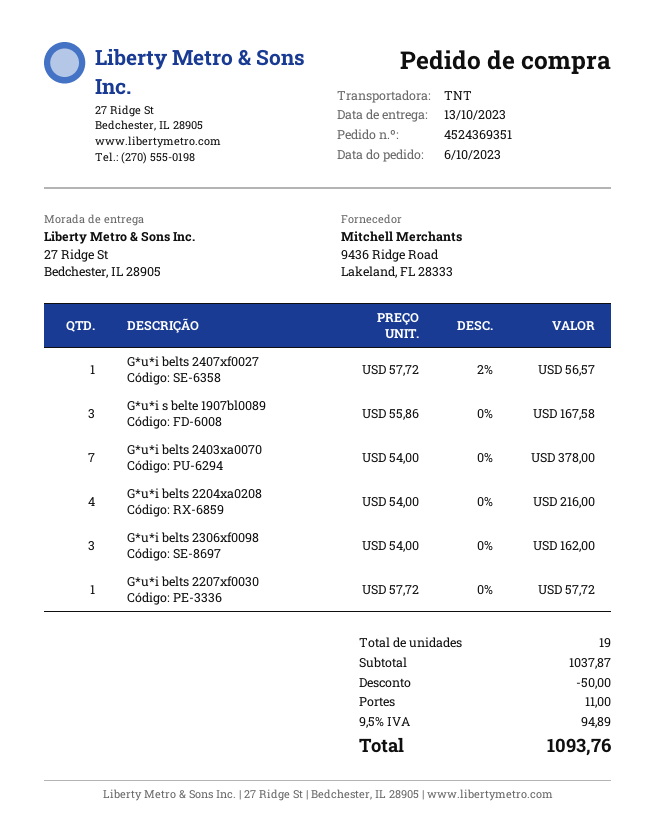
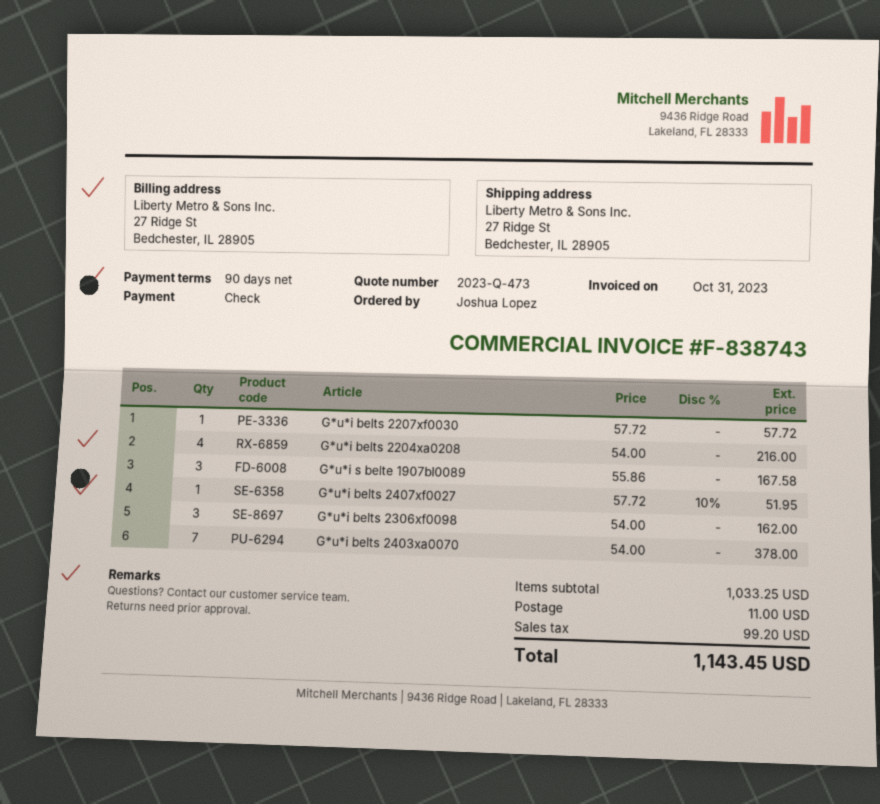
G*u*i belts 2407xf0027: 1 x 57.72 - 2% = 56.57 -> 1 x 57.72 - 10% = 51.95
subtotal: 1037.87 -> 1033.25
discount: 50.00 -> none
tax: 94.89 -> 99.20
total: 1093.76 -> 1143.45

